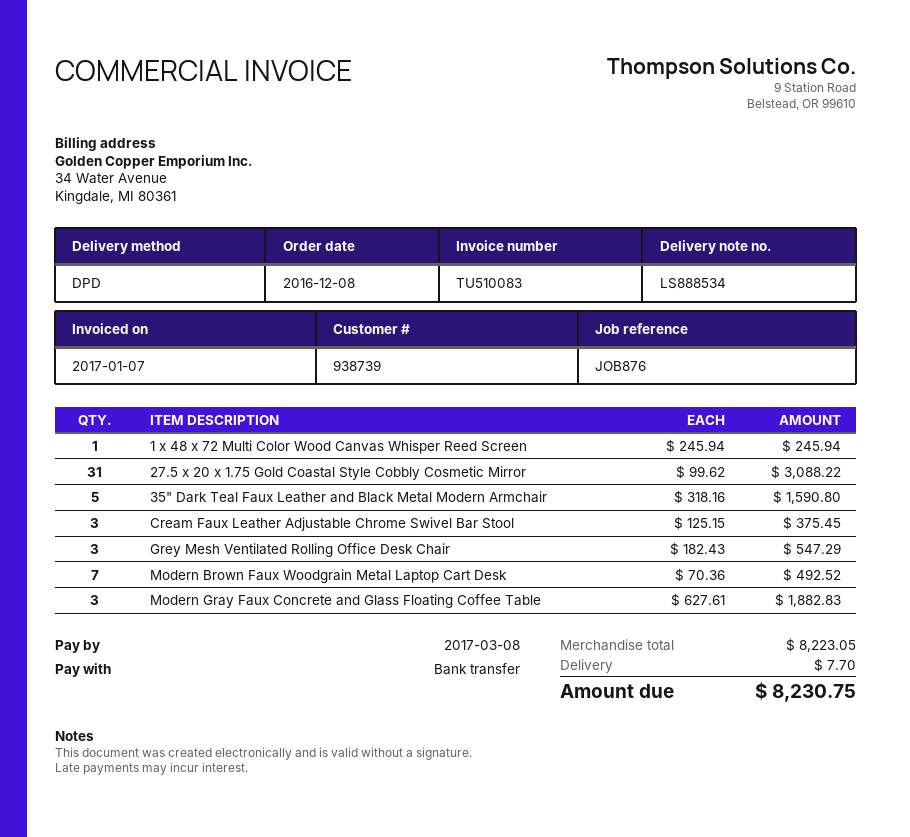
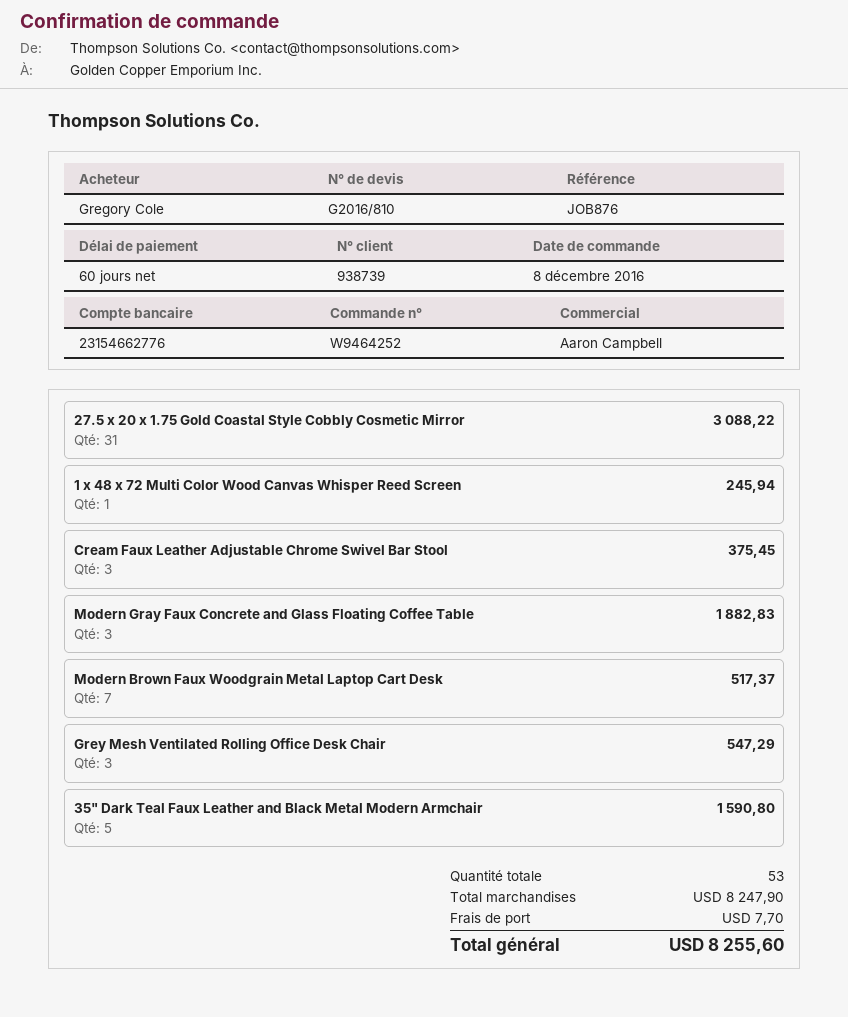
Modern Brown Faux Woodgrain Metal Laptop Cart Desk: 7 for 492.52 -> 7 for 517.37
subtotal: 8223.05 -> 8247.90
total: 8230.75 -> 8255.60

